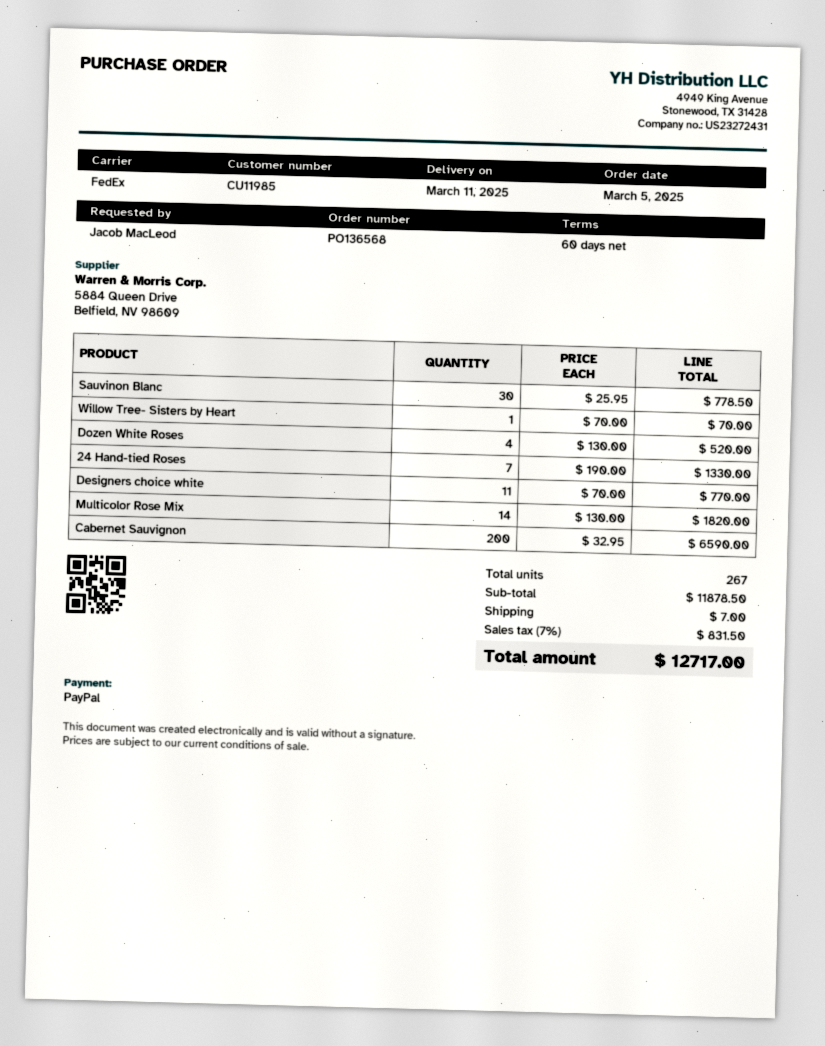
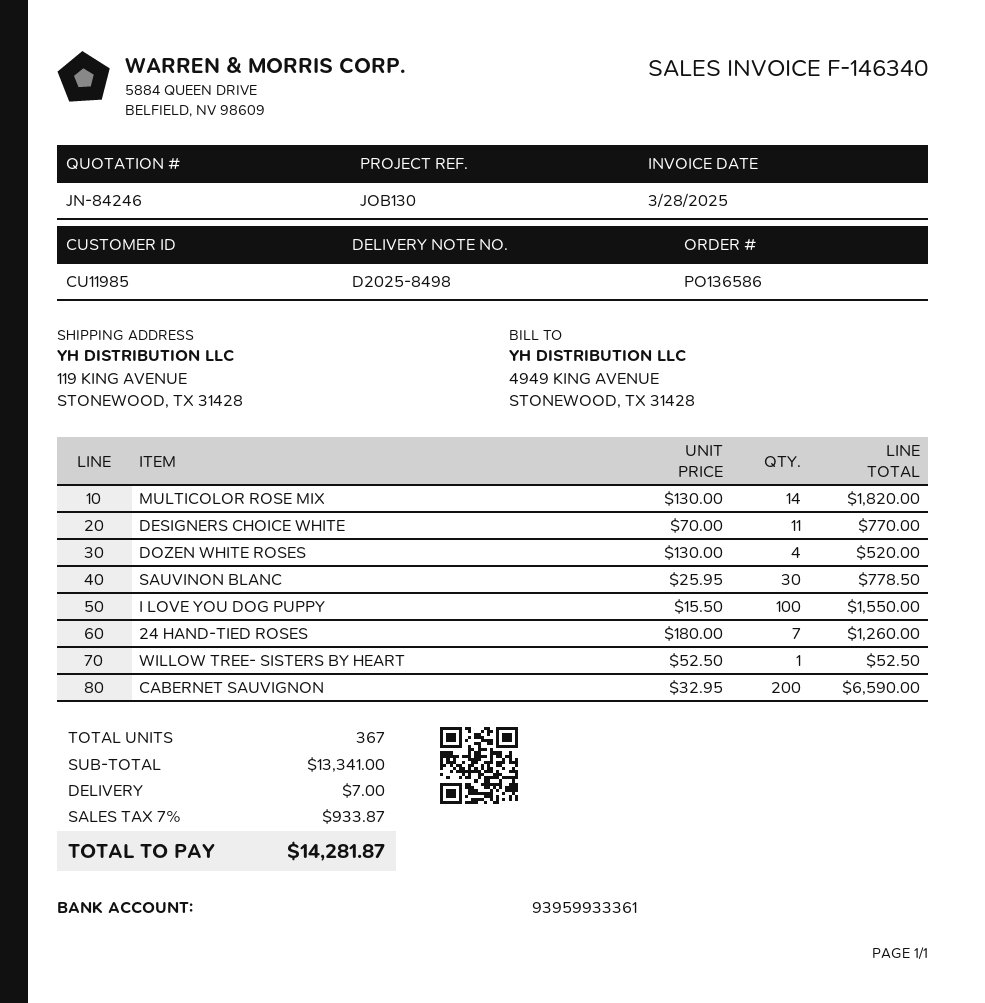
order number: PO136568 -> PO136586
Willow Tree- Sisters by Heart: 1 x 70.00 = 70.00 -> 1 x 52.50 = 52.50
24 Hand-tied Roses: 7 x 190.00 = 1330.00 -> 7 x 180.00 = 1260.00
I LOVE YOU DOG PUPPY: none -> 100 x 15.50 = 1550.00
total quantity: 267 -> 367
subtotal: 11878.50 -> 13341.00
tax: 7% = 831.50 -> 7% = 933.87
total: 12717.00 -> 14281.87

